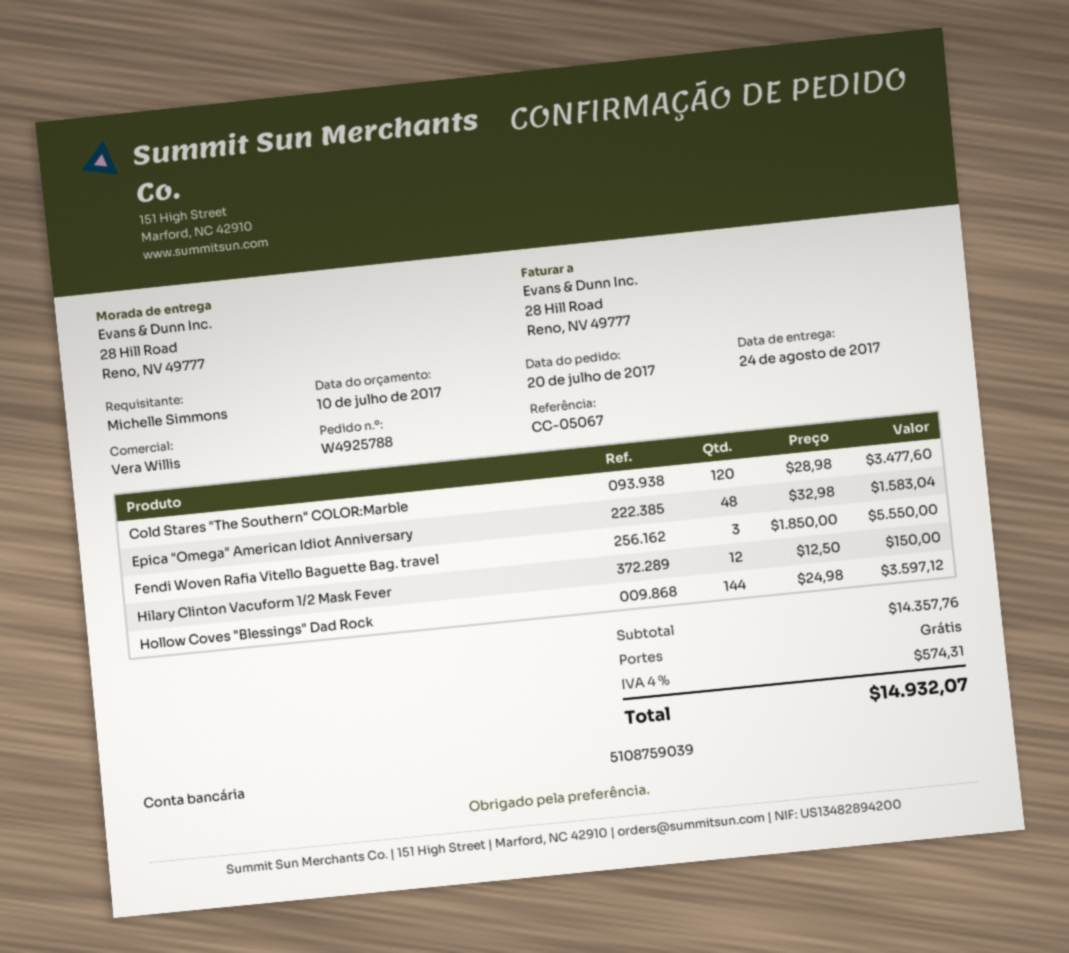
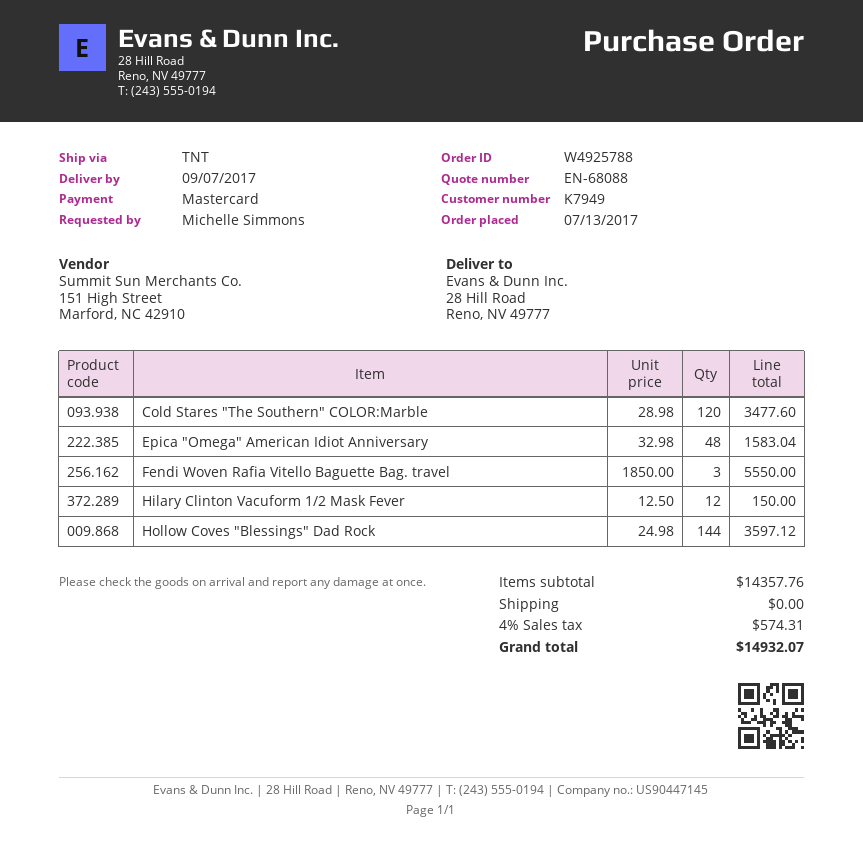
order date: 2017-07-20 -> 2017-07-13
delivery date: 2017-08-24 -> 2017-09-07

